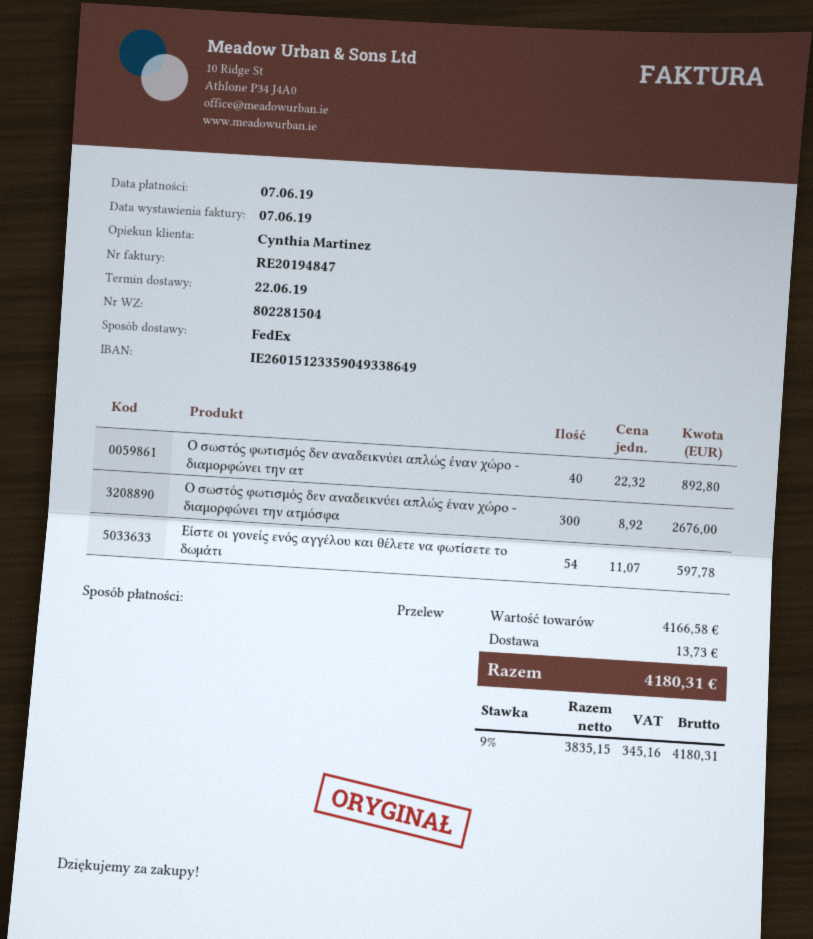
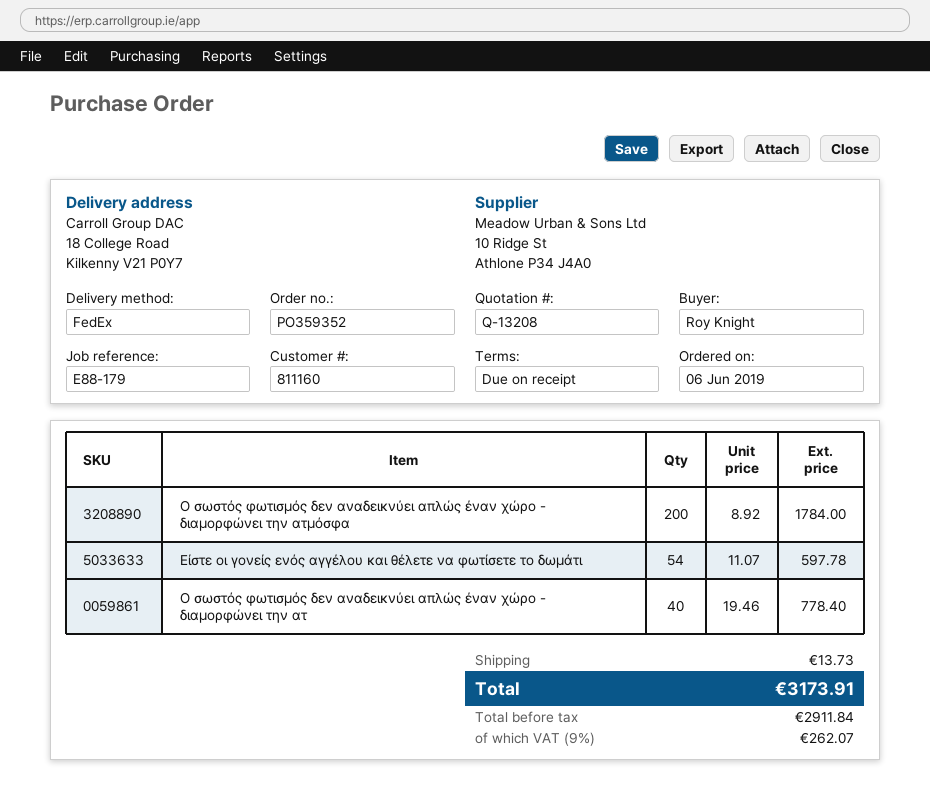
Ο σωστός φωτισμός δεν αναδεικνύει απλώς έναν χώρο - διαμορφώνει την ατ: 40 x 22.32 = 892.80 -> 40 x 19.46 = 778.40
Ο σωστός φωτισμός δεν αναδεικνύει απλώς έναν χώρο - διαμορφώνει την ατμόσφα: 300 x 8.92 = 2676.00 -> 200 x 8.92 = 1784.00
net: 3835.15 -> 2911.84
tax: 9% = 345.16 -> 9% = 262.07
total: 4180.31 -> 3173.91

